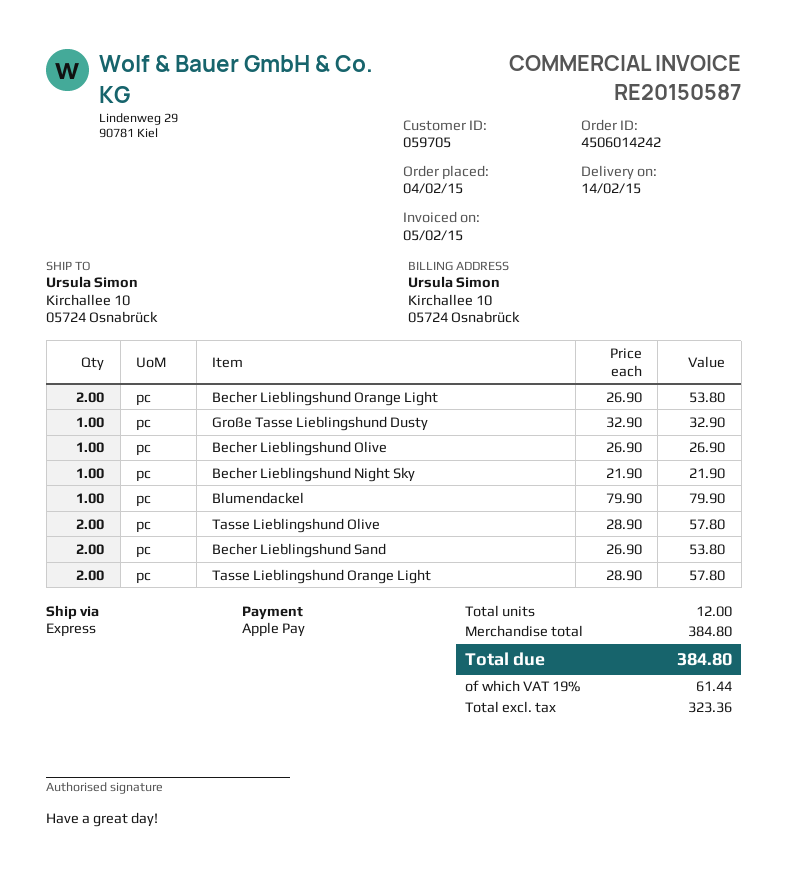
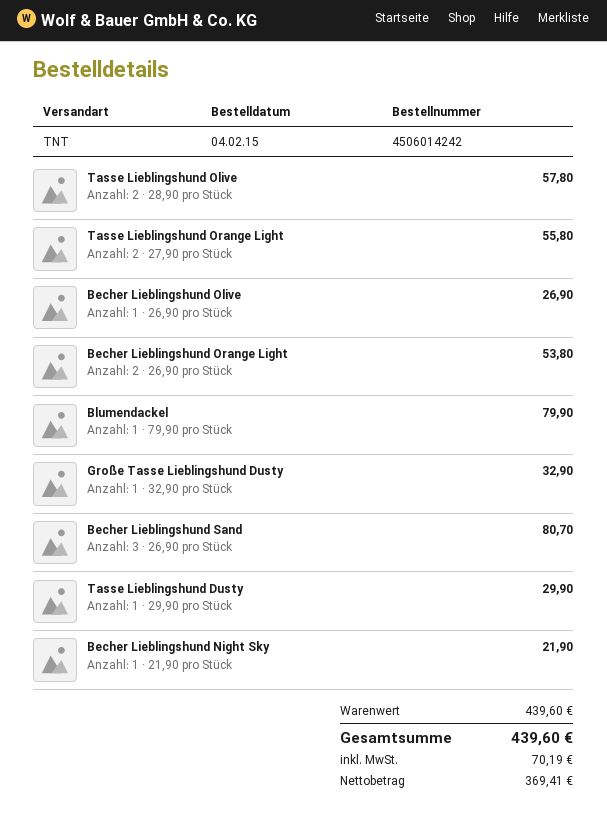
shipping method: express -> TNT
Becher Lieblingshund Sand: 2 x 26.90 = 53.80 -> 3 x 26.90 = 80.70
Tasse Lieblingshund Orange Light: 2 x 28.90 = 57.80 -> 2 x 27.90 = 55.80
Tasse Lieblingshund Dusty: none -> 1 x 29.90 = 29.90
subtotal: 384.80 -> 439.60
net: 323.36 -> 369.41
tax: 61.44 -> 70.19
total: 384.80 -> 439.60

